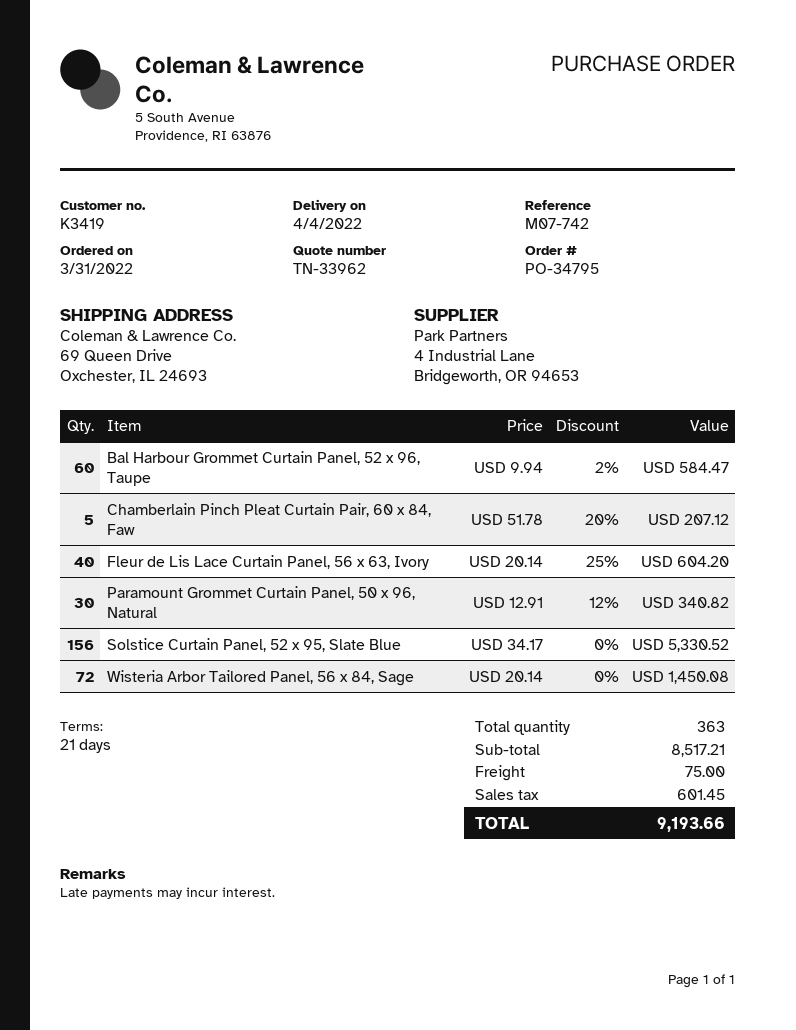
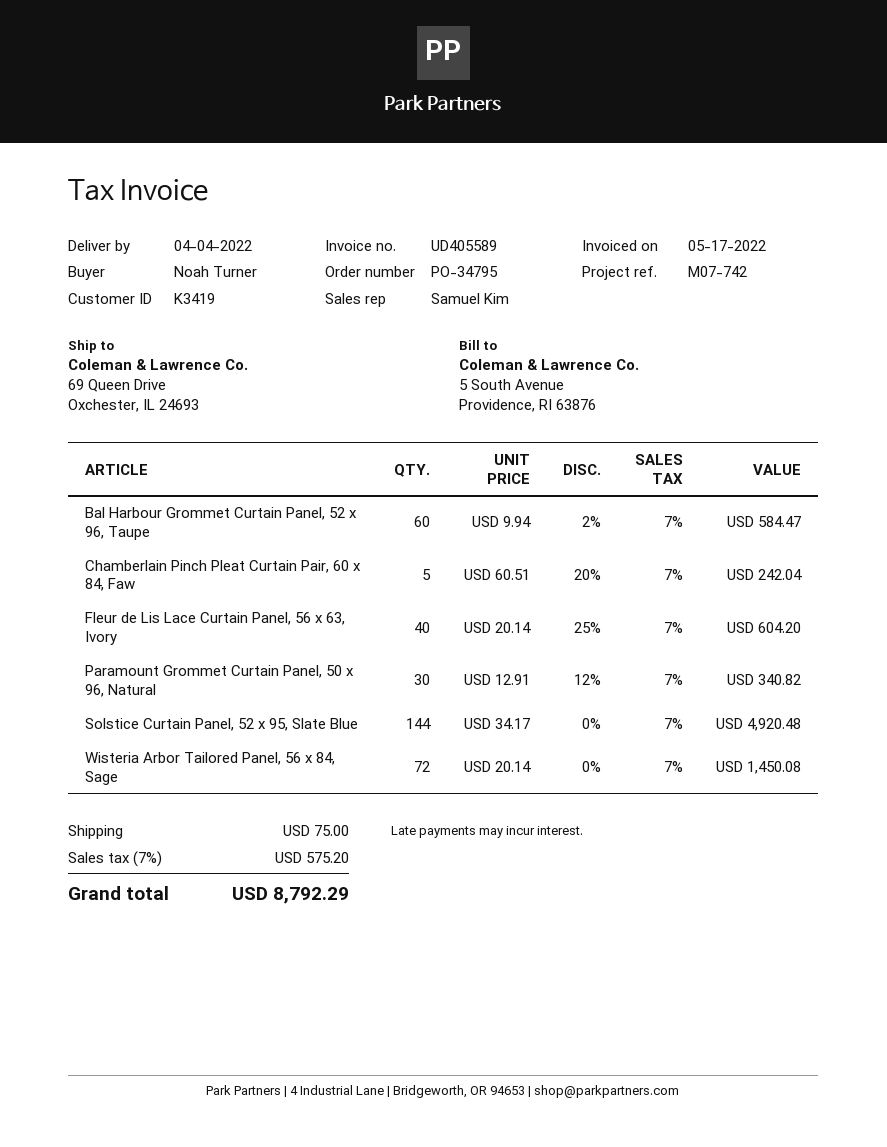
Chamberlain Pinch Pleat Curtain Pair, 60 x 84, Faw: 5 x 51.78 - 20% = 207.12 -> 5 x 60.51 - 20% = 242.04
Solstice Curtain Panel, 52 x 95, Slate Blue: 156 x 34.17 = 5330.52 -> 144 x 34.17 = 4920.48
tax: 601.45 -> 575.20
total: 9193.66 -> 8792.29

